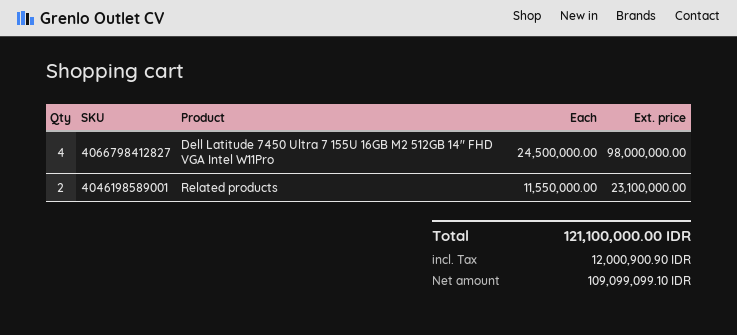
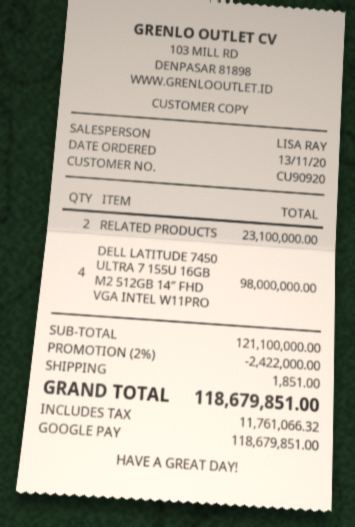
discount: none -> 2% = 2422000.00
shipping: none -> 1851.00
tax: 12000900.90 -> 11761066.32
total: 121100000.00 -> 118679851.00

